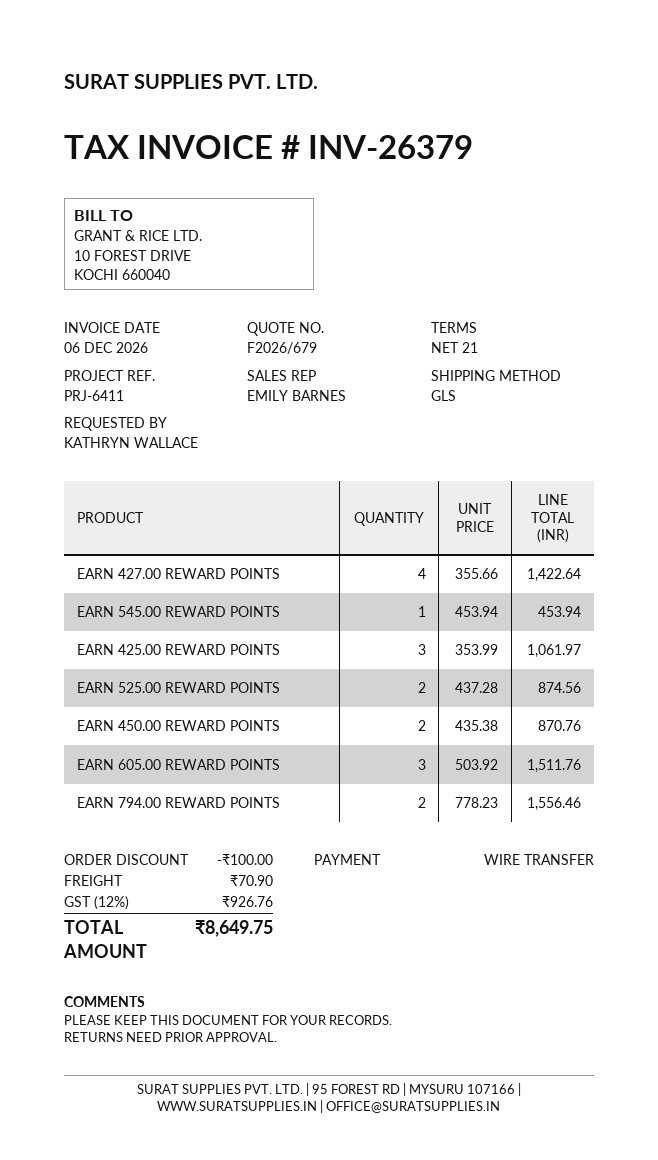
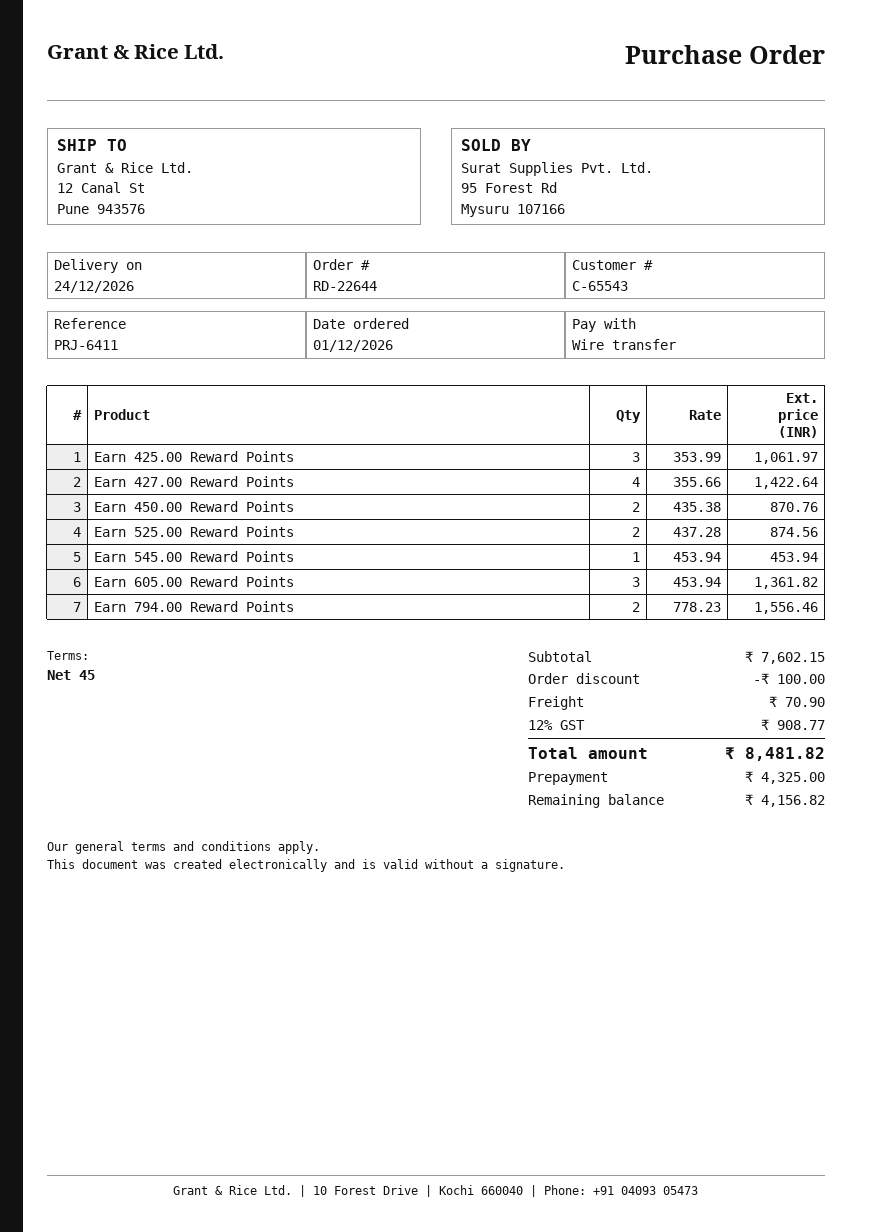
payment terms: 21 days -> 45 days
EARN 605.00 REWARD POINTS: 3 x 503.92 = 1511.76 -> 3 x 453.94 = 1361.82
tax: 12% = 926.76 -> 12% = 908.77
total: 8649.75 -> 8481.82

